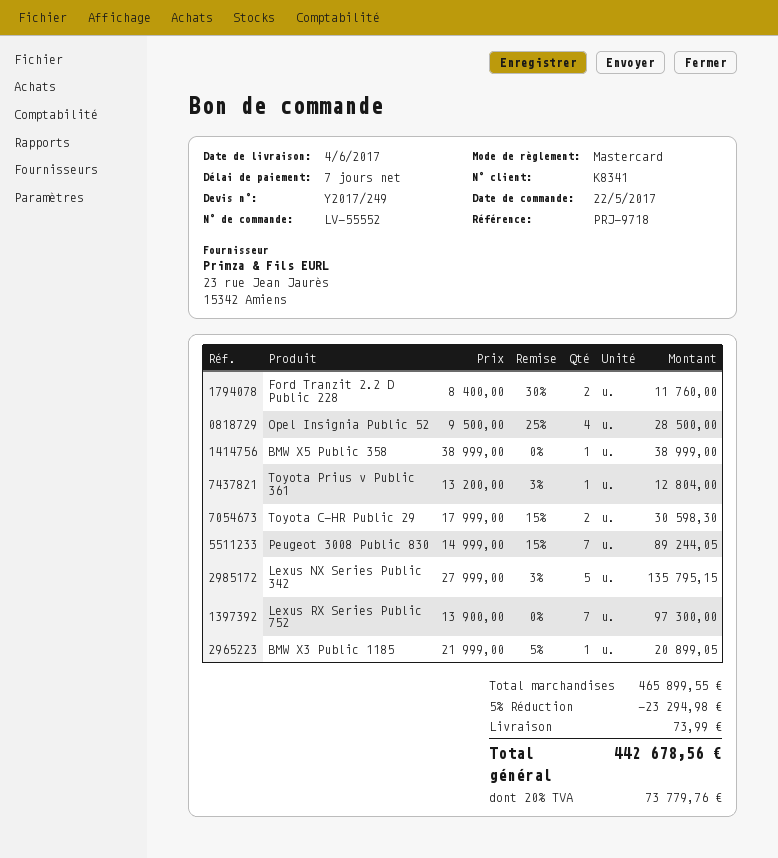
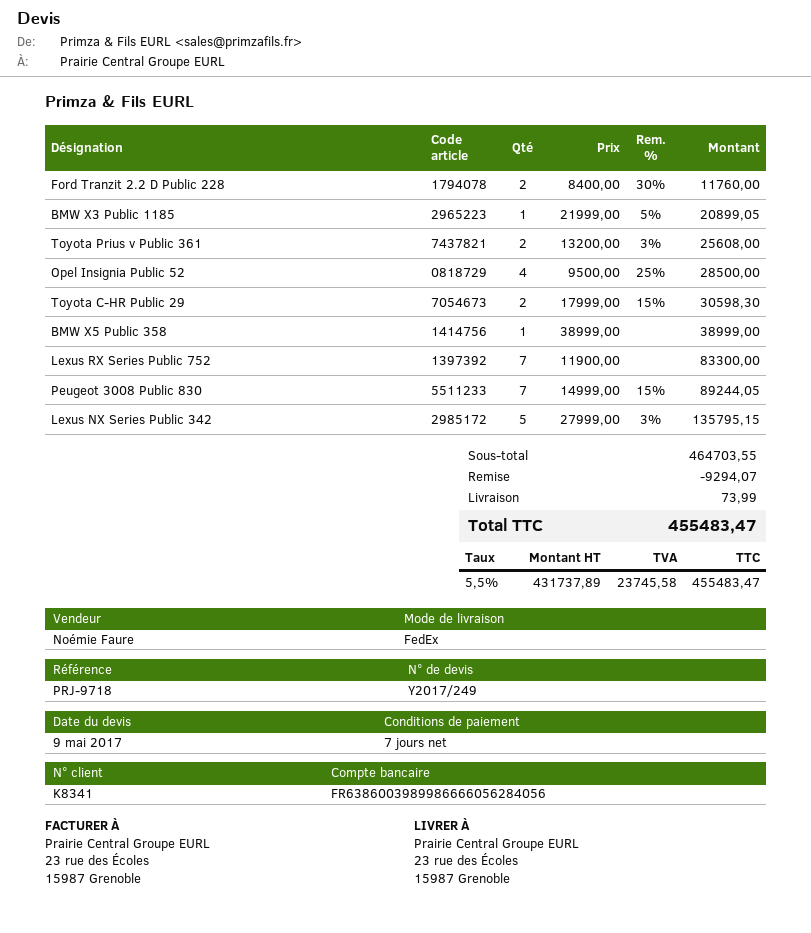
Toyota Prius v Public 361: 1 x 13200.00 - 3% = 12804.00 -> 2 x 13200.00 - 3% = 25608.00
Lexus RX Series Public 752: 7 x 13900.00 = 97300.00 -> 7 x 11900.00 = 83300.00
subtotal: 465899.55 -> 464703.55
discount: 23294.98 -> 9294.07
tax: 20% = 73779.76 -> 5.5% = 23745.58
total: 442678.56 -> 455483.47

